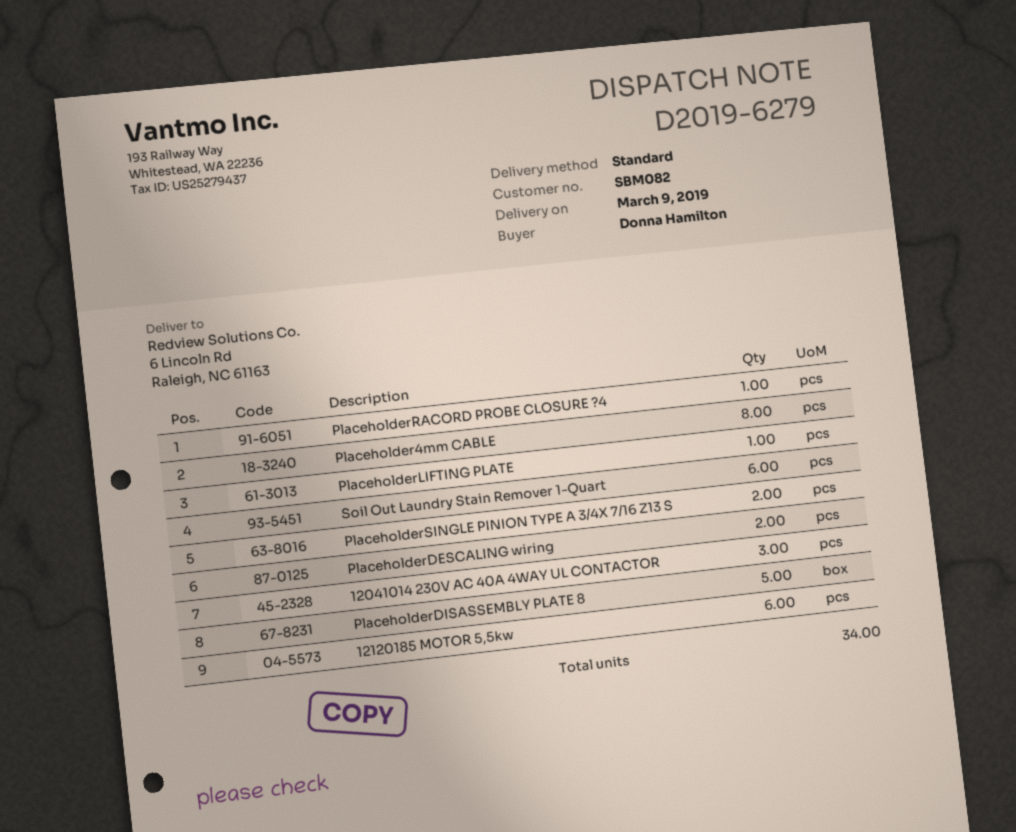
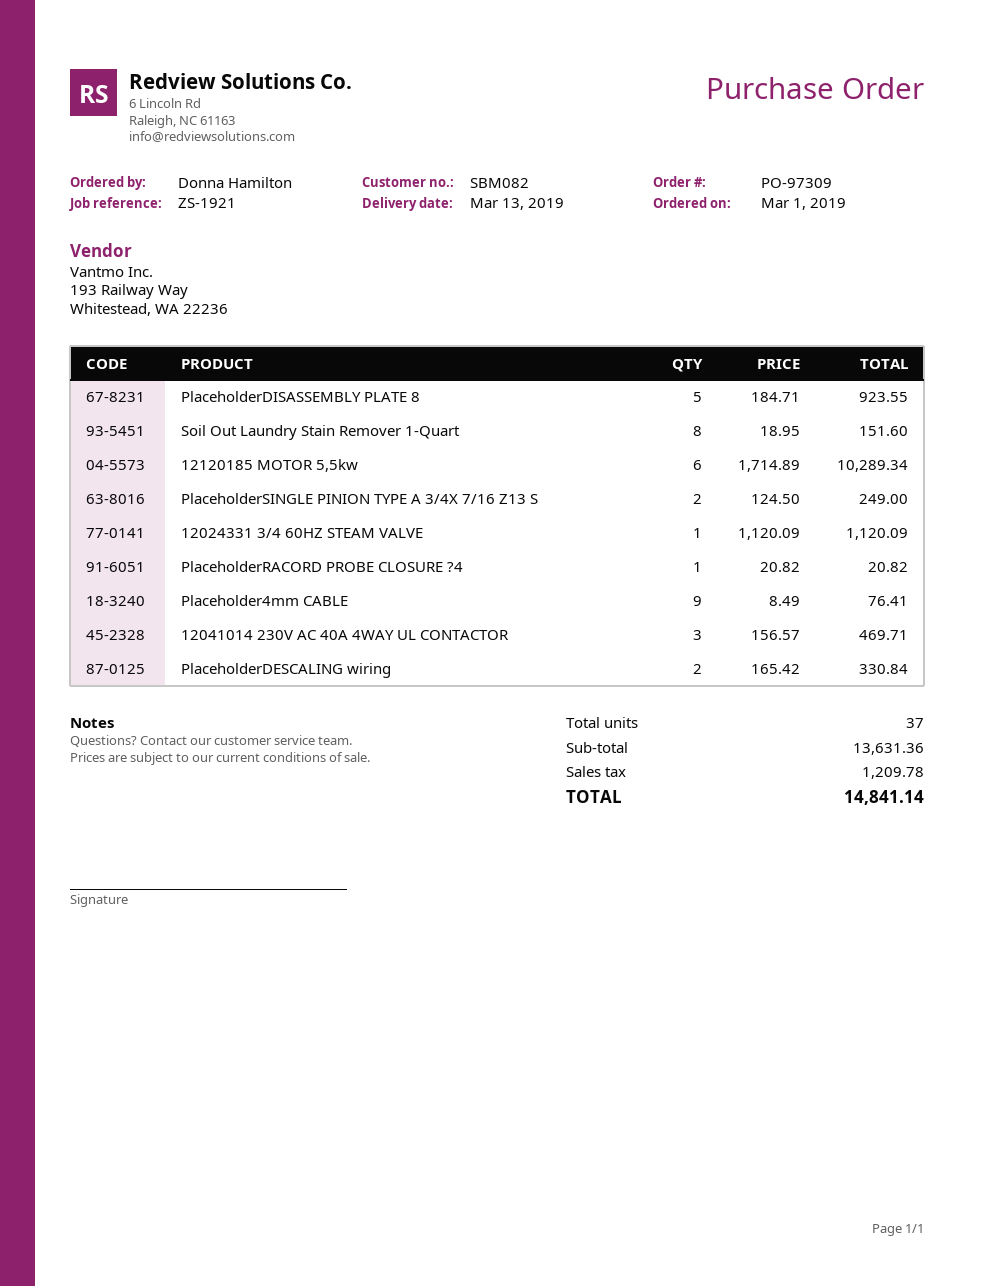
delivery date: 2019-03-09 -> 2019-03-13
Placeholder4mm CABLE: 8 -> 9
PlaceholderLIFTING PLATE: 1 -> none
Soil Out Laundry Stain Remover 1-Quart: 6 -> 8
12024331 3/4 60HZ STEAM VALVE: none -> 1
total quantity: 34 -> 37

